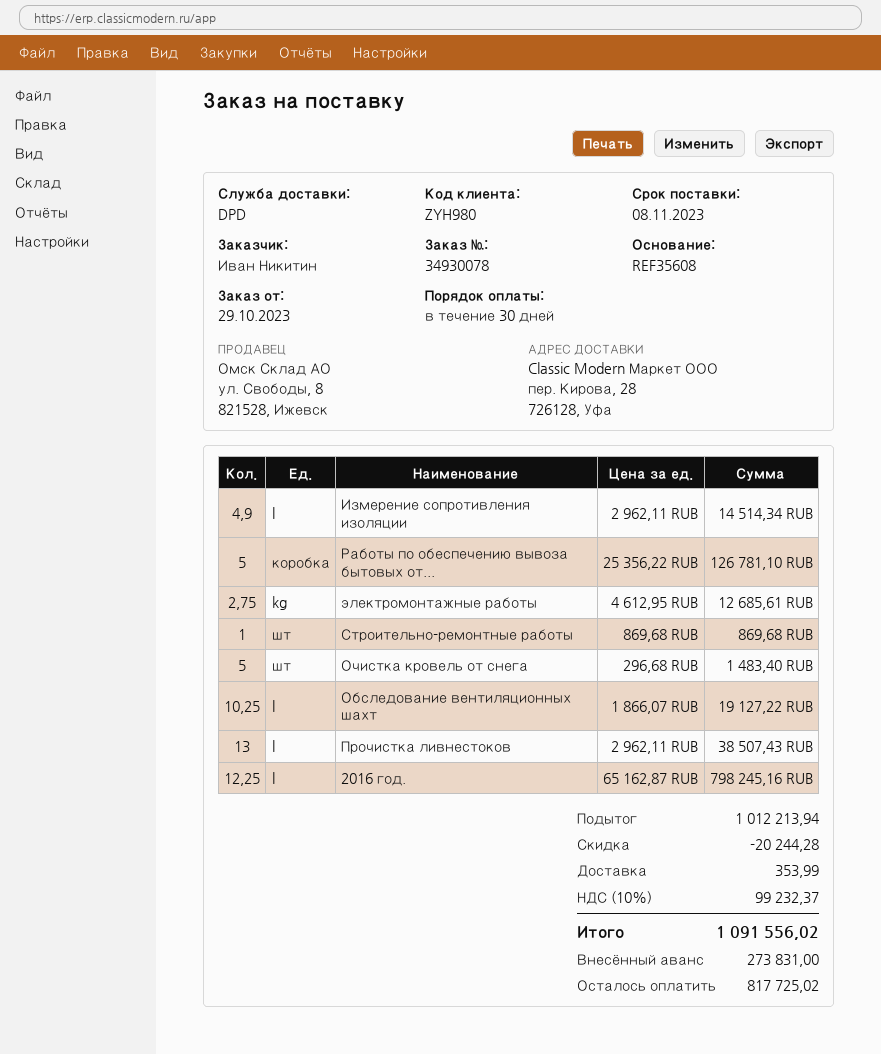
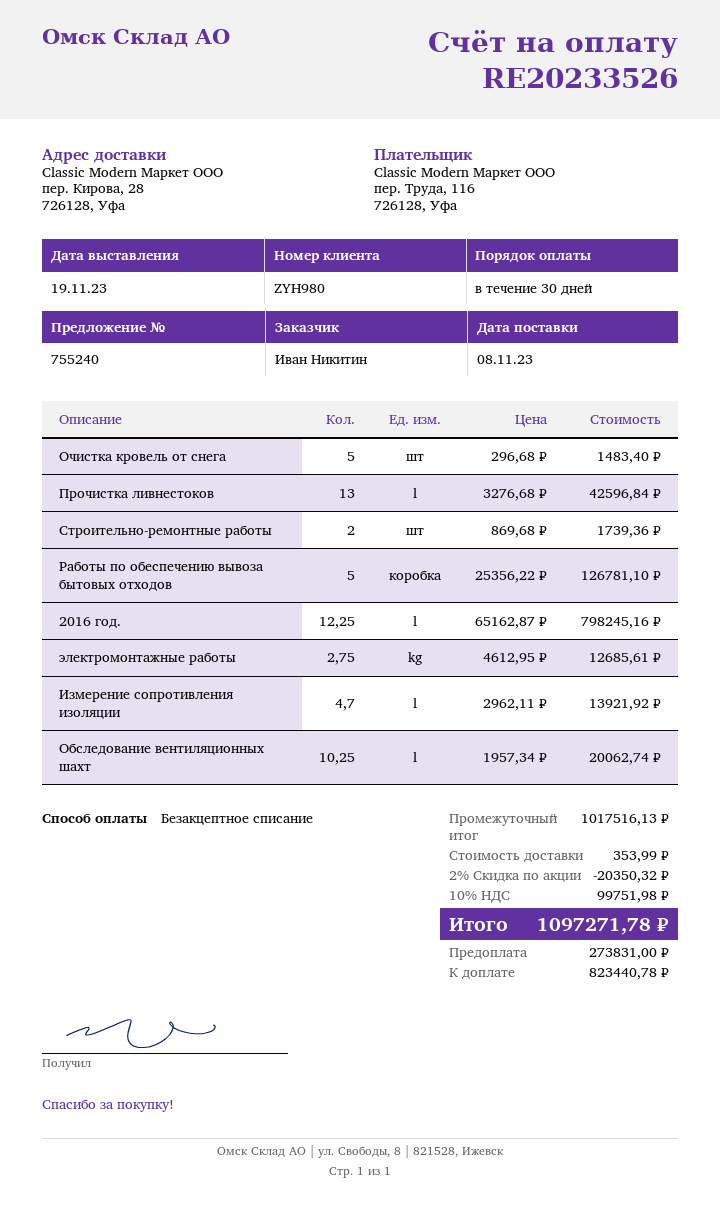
Измерение сопротивления изоляции: 4.9 x 2962.11 = 14514.34 -> 4.7 x 2962.11 = 13921.92
Строительно-ремонтные работы: 1 x 869.68 = 869.68 -> 2 x 869.68 = 1739.36
Обследование вентиляционных шахт: 10.25 x 1866.07 = 19127.22 -> 10.25 x 1957.34 = 20062.74
Прочистка ливнестоков: 13 x 2962.11 = 38507.43 -> 13 x 3276.68 = 42596.84
subtotal: 1012213.94 -> 1017516.13
discount: 20244.28 -> 20350.32
tax: 10% = 99232.37 -> 10% = 99751.98
total: 1091556.02 -> 1097271.78
balance: 817725.02 -> 823440.78

